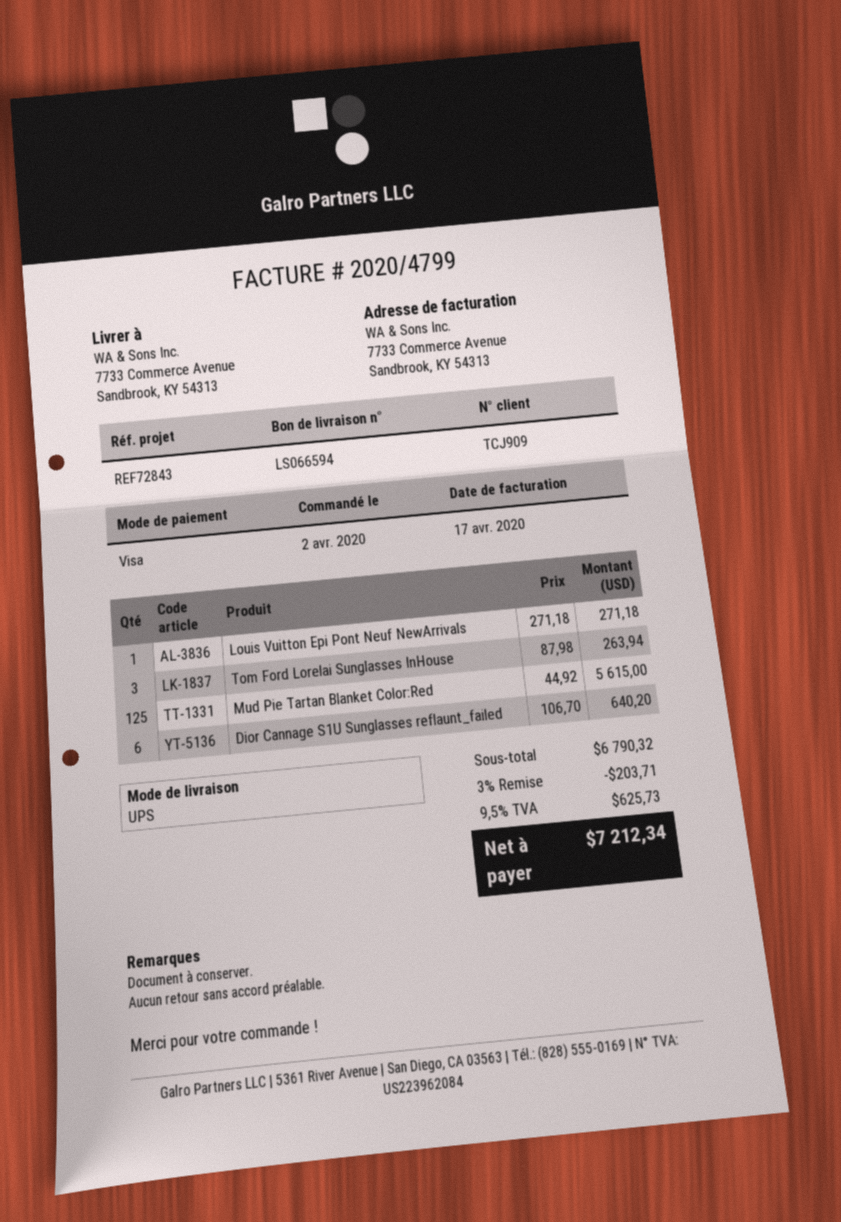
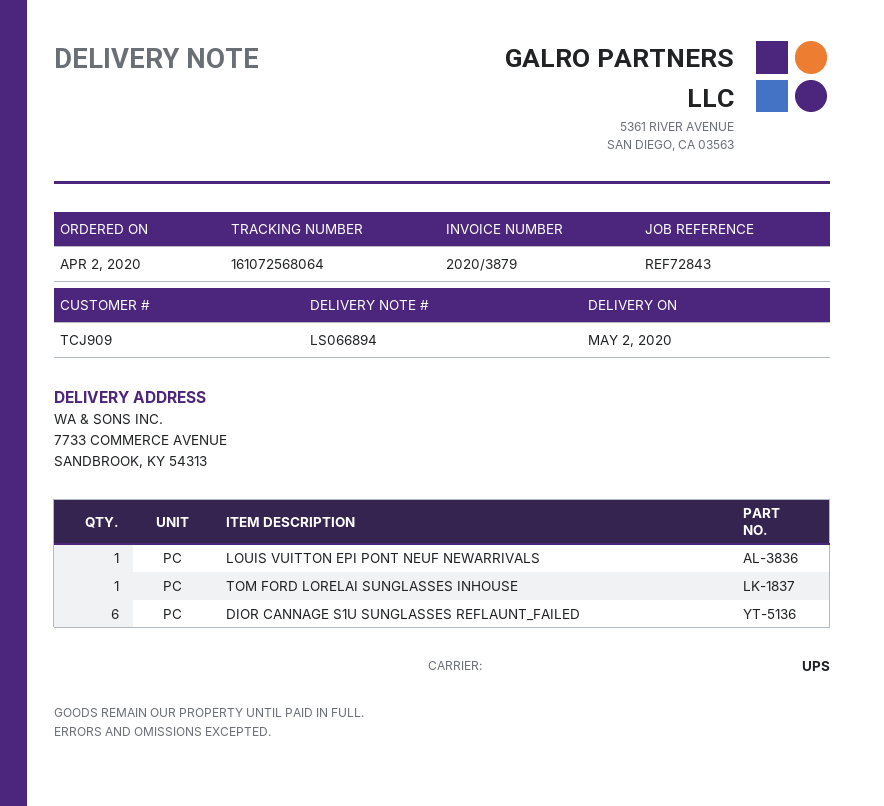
delivery note number: LS066594 -> LS066894
invoice number: 2020/4799 -> 2020/3879
Tom Ford Lorelai Sunglasses InHouse: 3 -> 1
Mud Pie Tartan Blanket Color:Red: 125 -> none

